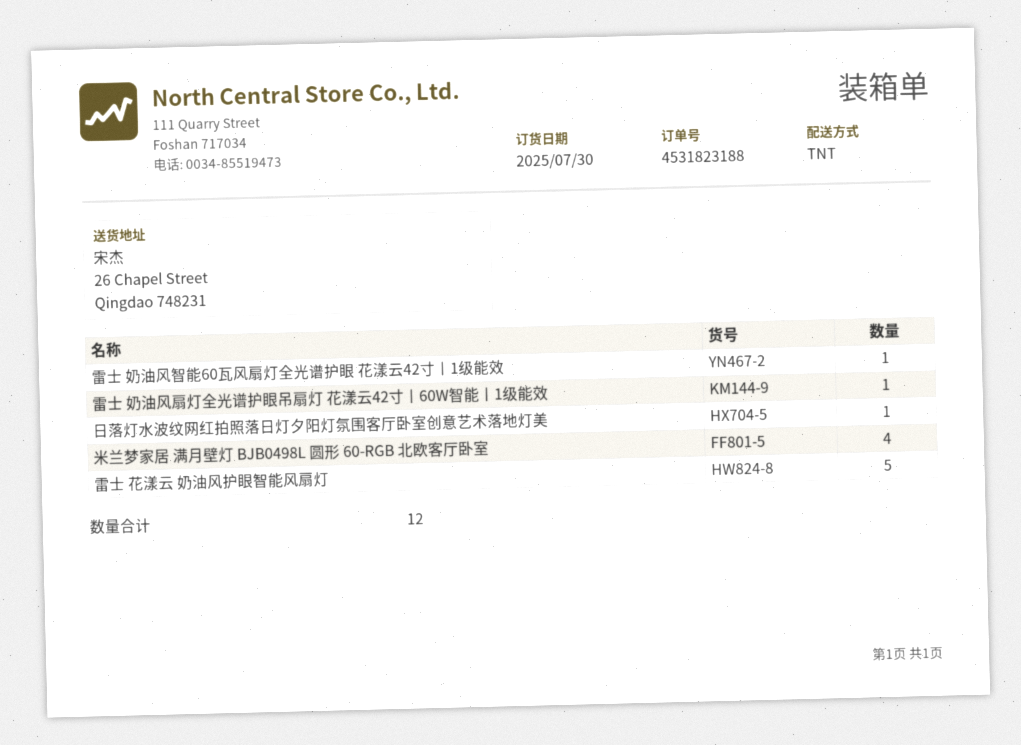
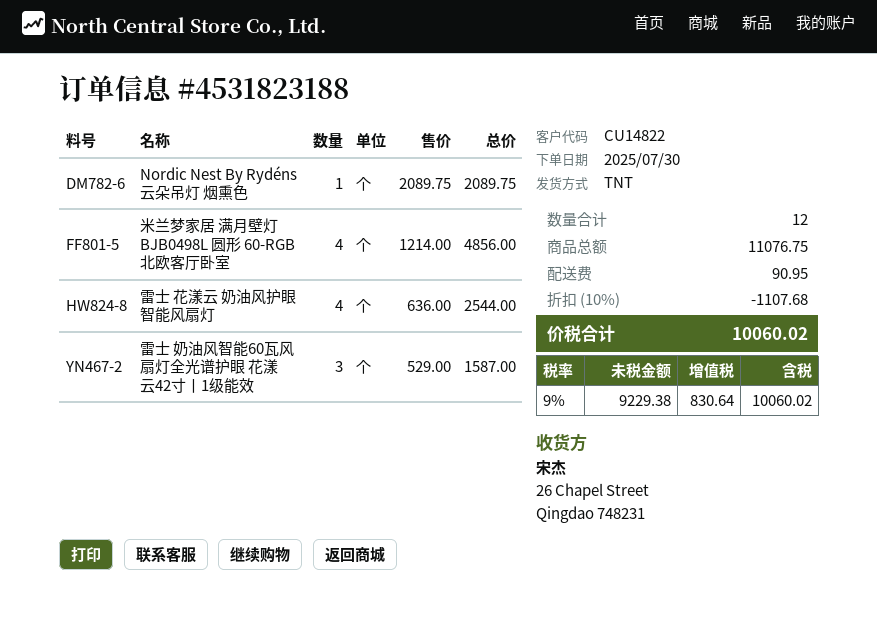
雷士 奶油风智能60瓦风扇灯全光谱护眼 花漾云42寸丨1级能效: 1 -> 3
雷士 奶油风扇灯全光谱护眼吊扇灯 花漾云42寸丨60W智能丨1级能效: 1 -> none
日落灯水波纹网红拍照落日灯夕阳灯氛围客厅卧室创意艺术落地灯美: 1 -> none
雷士 花漾云 奶油风护眼智能风扇灯: 5 -> 4
Nordic Nest By Rydéns 云朵吊灯 烟熏色: none -> 1

